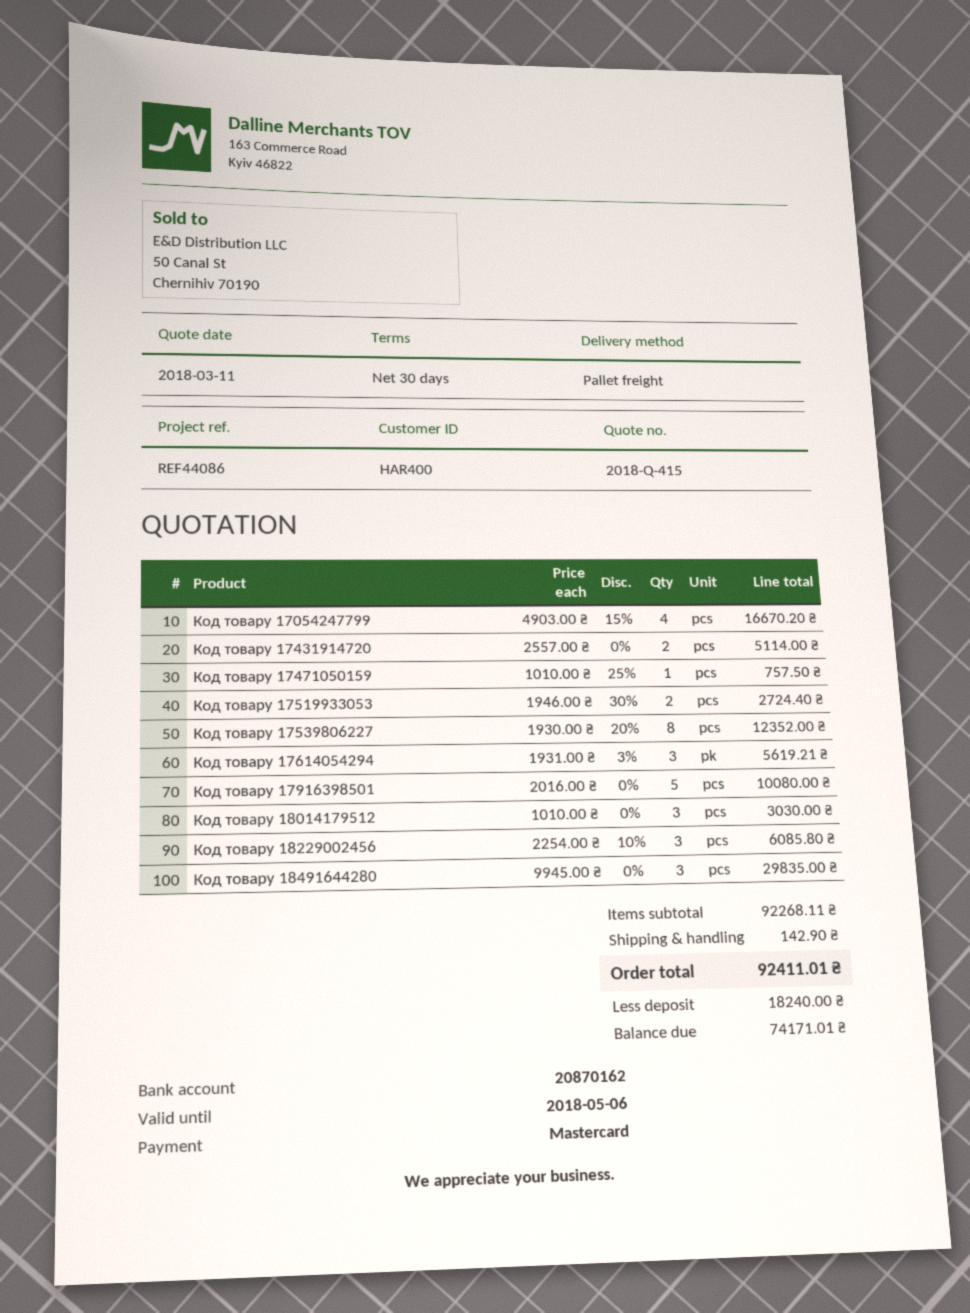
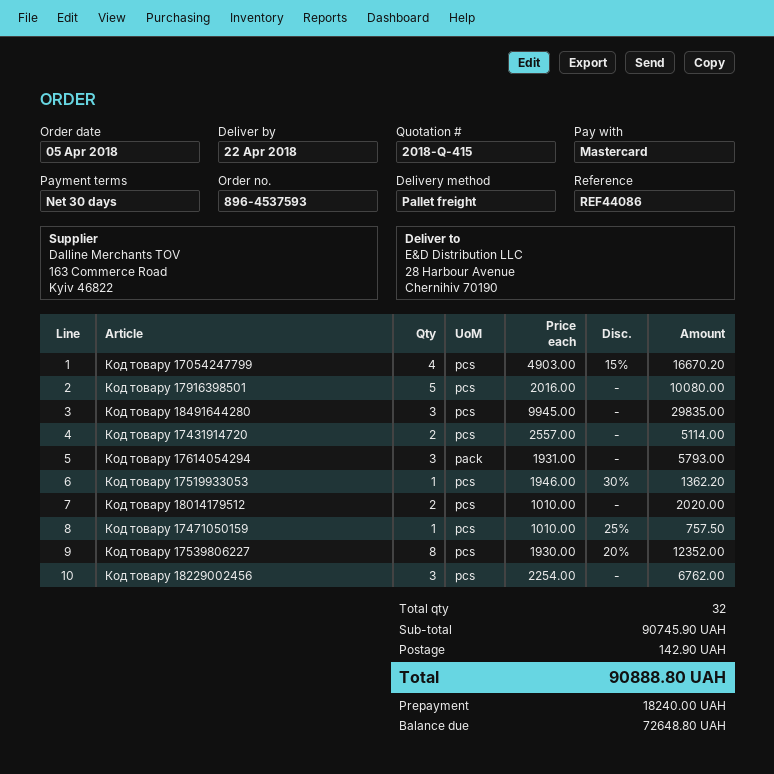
Код товару 17519933053: 2 x 1946.00 - 30% = 2724.40 -> 1 x 1946.00 - 30% = 1362.20
Код товару 17614054294: 3 x 1931.00 - 3% = 5619.21 -> 3 x 1931.00 = 5793.00
Код товару 18014179512: 3 x 1010.00 = 3030.00 -> 2 x 1010.00 = 2020.00
Код товару 18229002456: 3 x 2254.00 - 10% = 6085.80 -> 3 x 2254.00 = 6762.00
subtotal: 92268.11 -> 90745.90
total: 92411.01 -> 90888.80
balance: 74171.01 -> 72648.80

